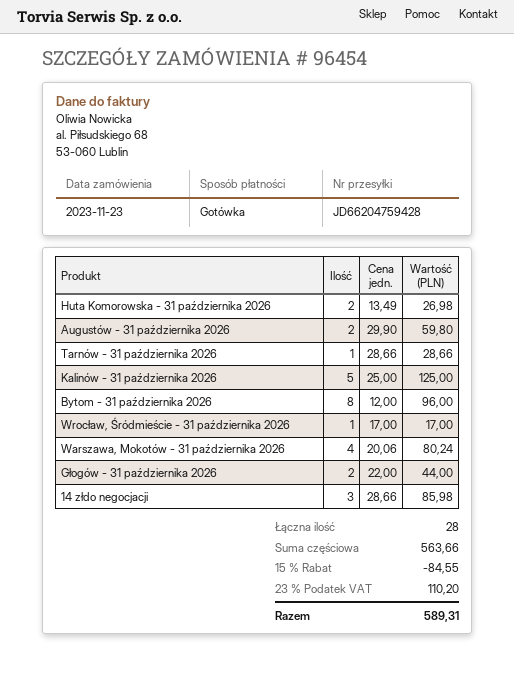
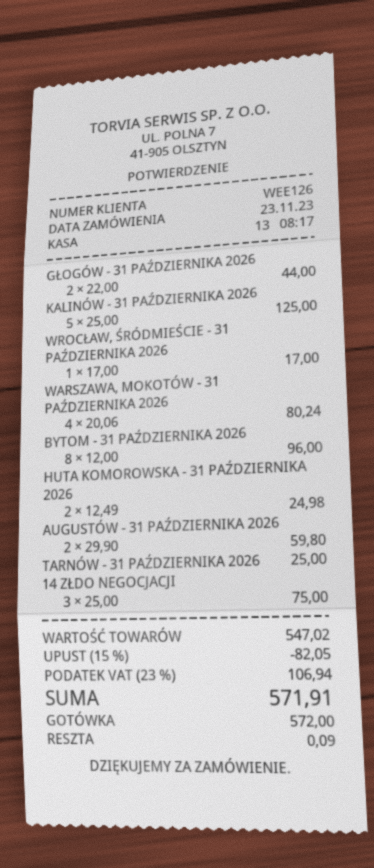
Huta Komorowska - 31 października 2026: 2 x 13.49 = 26.98 -> 2 x 12.49 = 24.98
Tarnów - 31 października 2026: 1 x 28.66 = 28.66 -> 1 x 25.00 = 25.00
14 złdo negocjacji: 3 x 28.66 = 85.98 -> 3 x 25.00 = 75.00
subtotal: 563.66 -> 547.02
discount: 15% = 84.55 -> 15% = 82.05
tax: 23% = 110.20 -> 23% = 106.94
total: 589.31 -> 571.91

